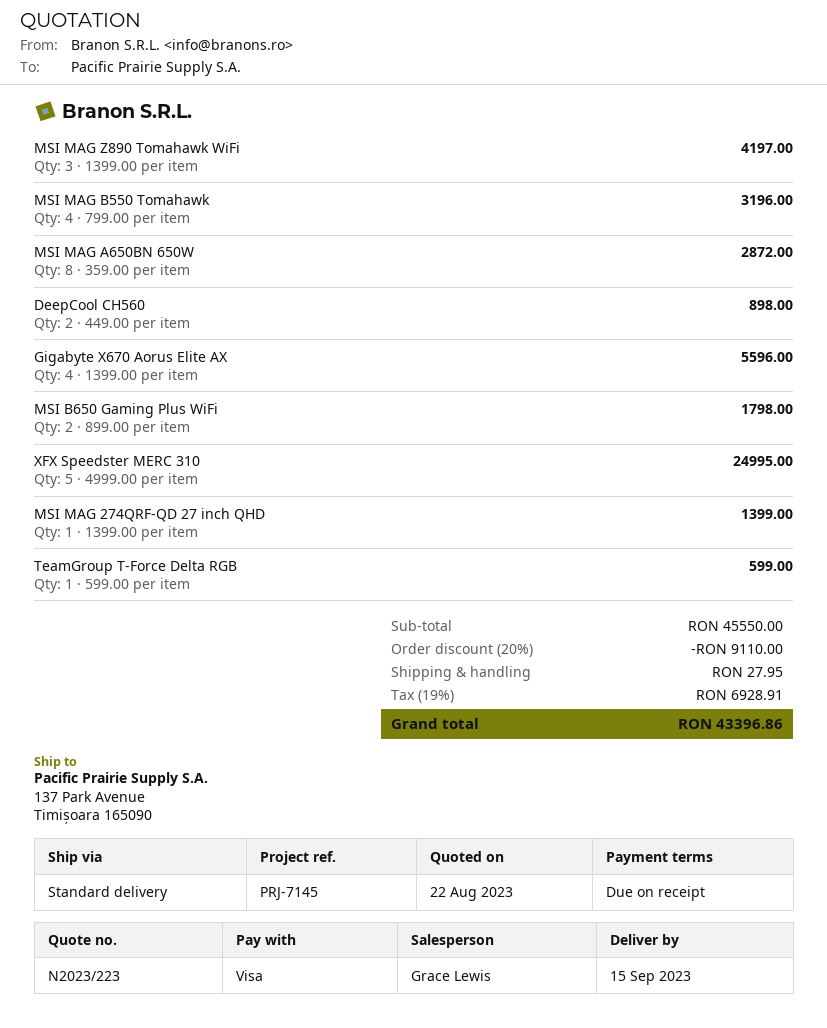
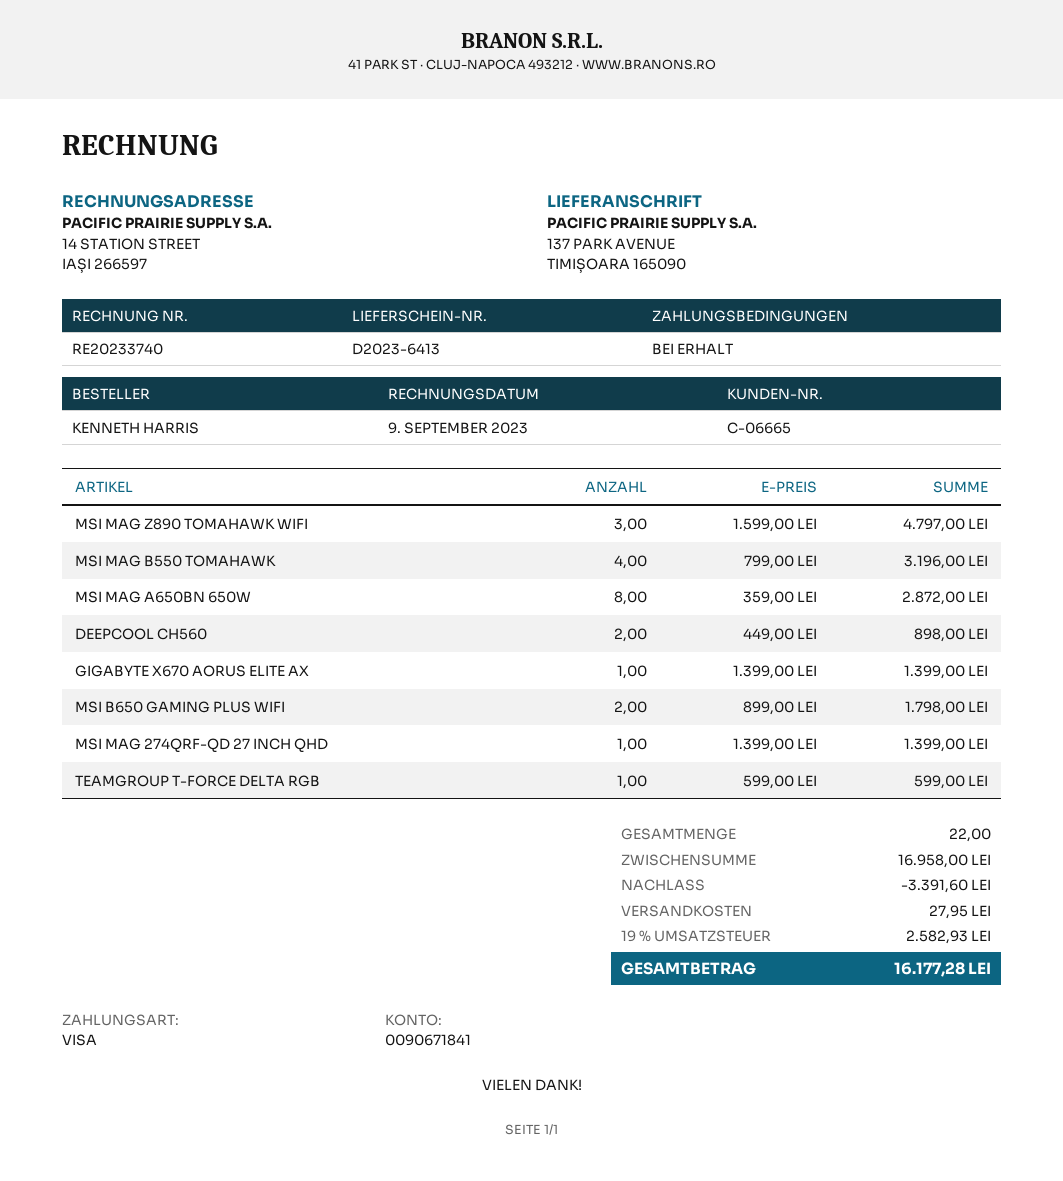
MSI MAG Z890 Tomahawk WiFi: 3 x 1399.00 = 4197.00 -> 3 x 1599.00 = 4797.00
Gigabyte X670 Aorus Elite AX: 4 x 1399.00 = 5596.00 -> 1 x 1399.00 = 1399.00
XFX Speedster MERC 310: 5 x 4999.00 = 24995.00 -> none
subtotal: 45550.00 -> 16958.00
discount: 9110.00 -> 3391.60
tax: 19% = 6928.91 -> 19% = 2582.93
total: 43396.86 -> 16177.28

